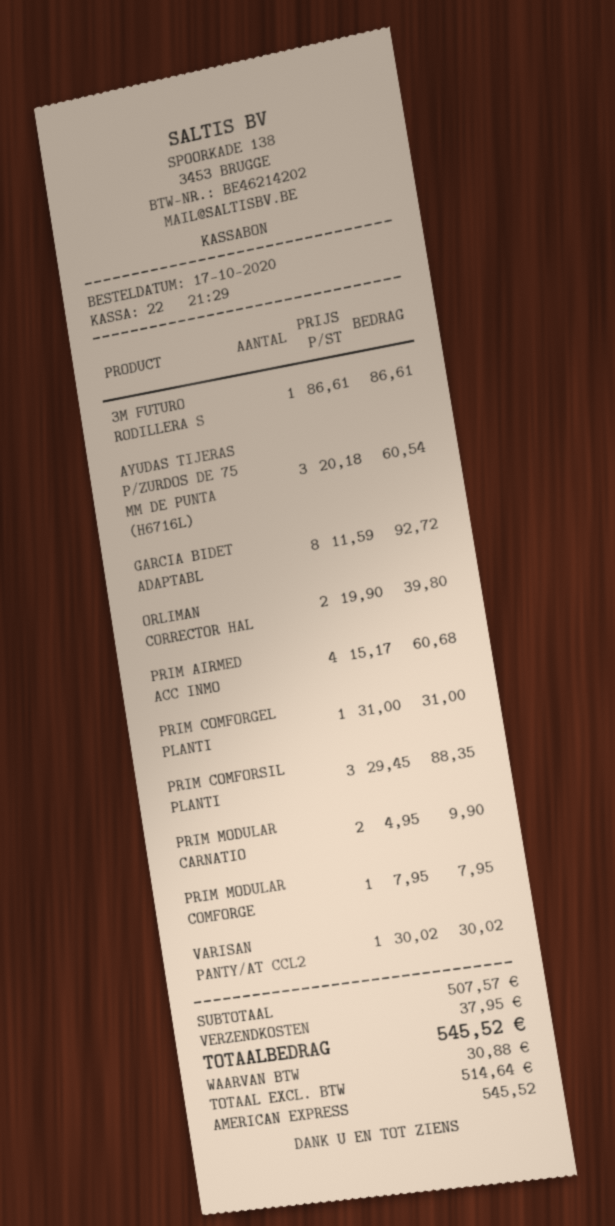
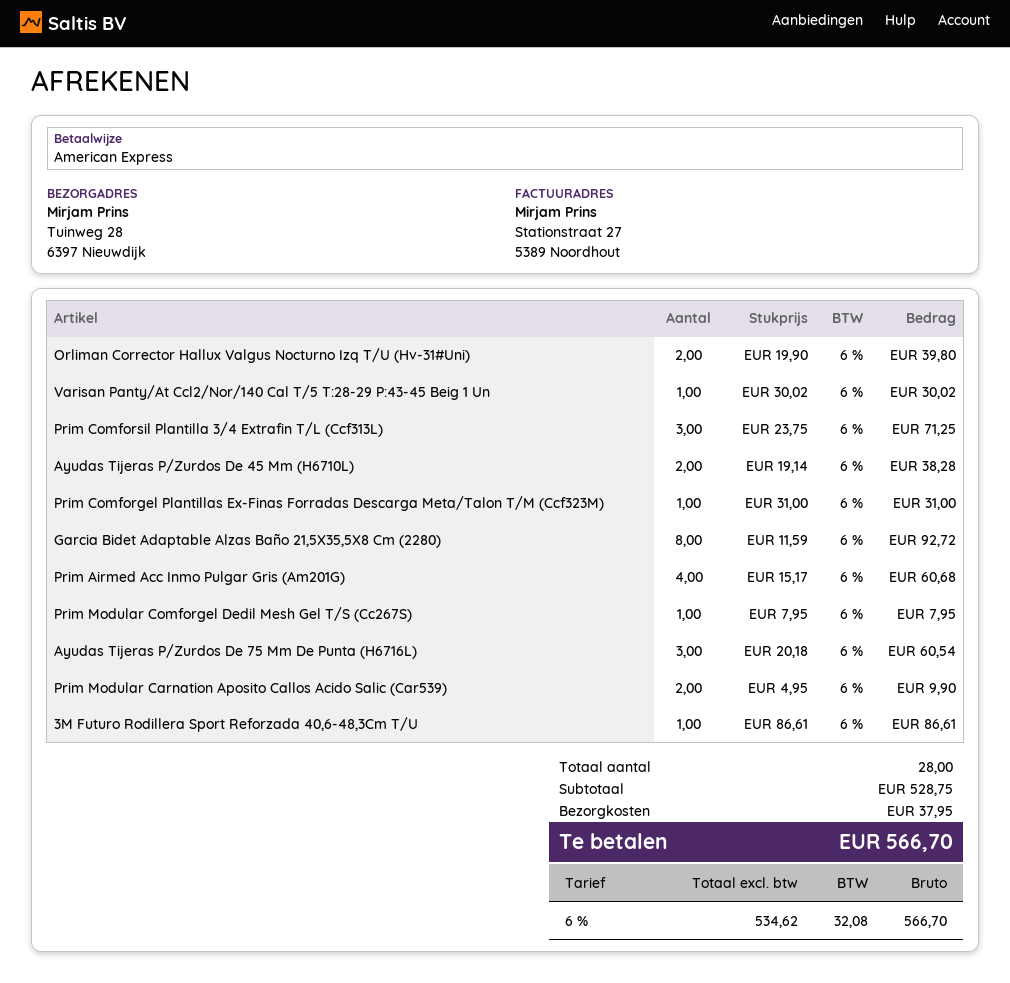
PRIM COMFORSIL PLANTI: 3 x 29.45 = 88.35 -> 3 x 23.75 = 71.25
Ayudas Tijeras P/Zurdos De 45 Mm (H6710L): none -> 2 x 19.14 = 38.28
subtotal: 507.57 -> 528.75
net: 514.64 -> 534.62
tax: 30.88 -> 32.08
total: 545.52 -> 566.70

